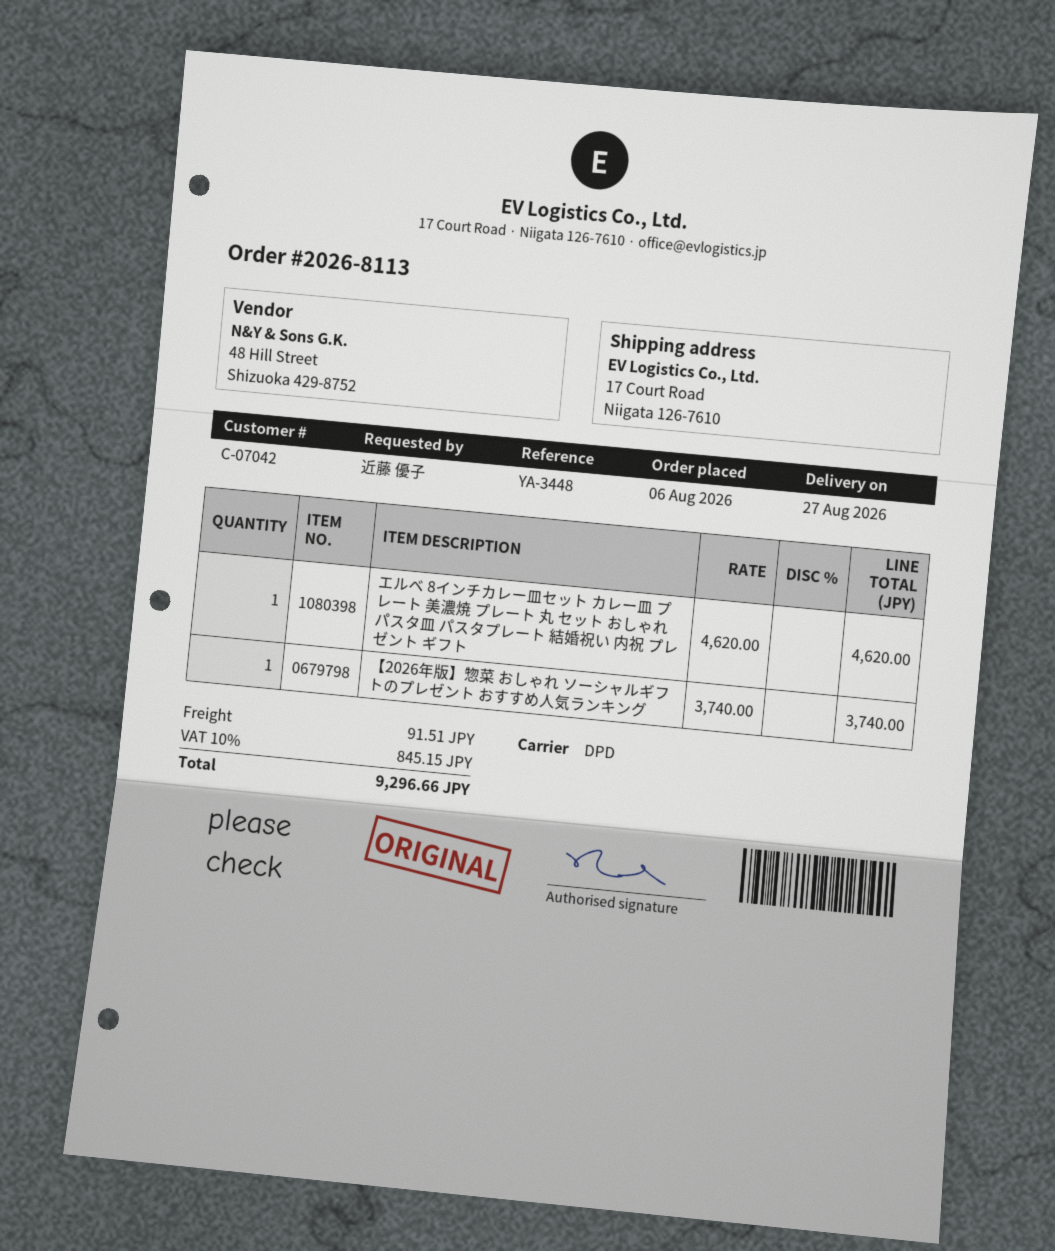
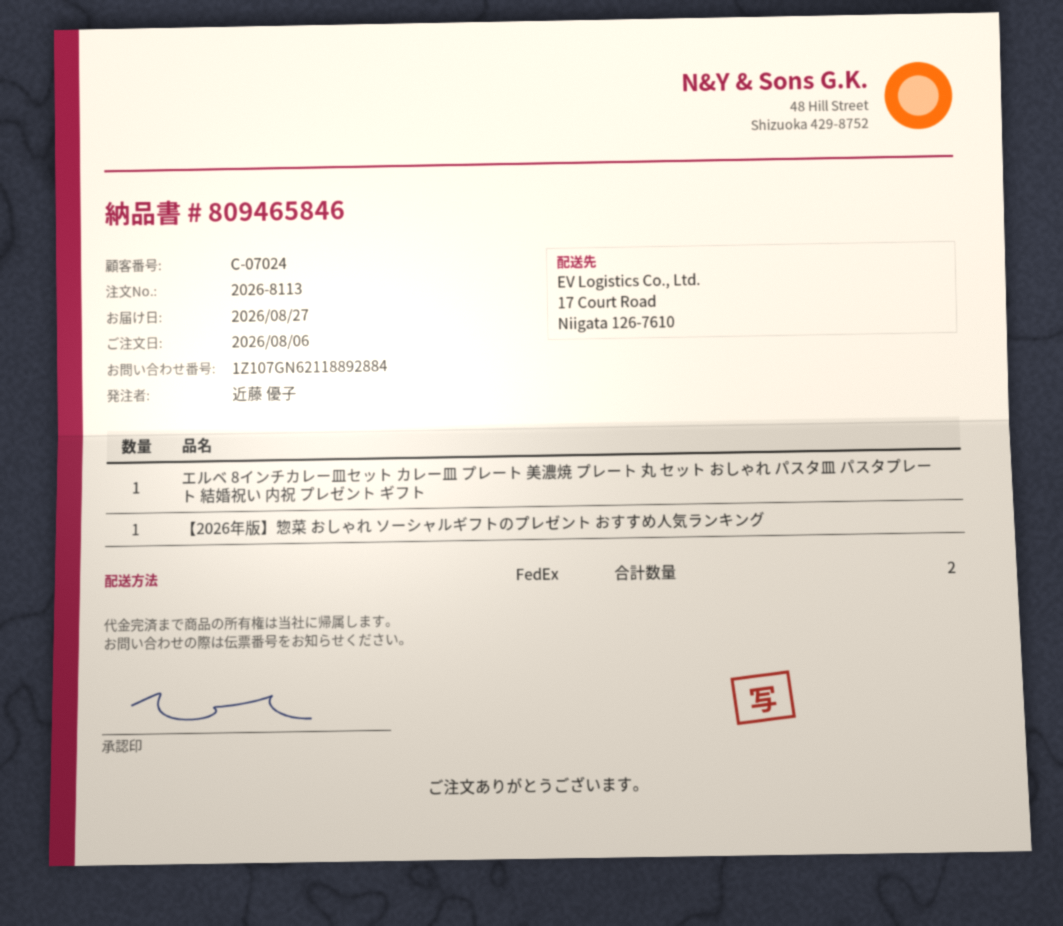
customer number: C-07042 -> C-07024
shipping method: DPD -> FedEx

